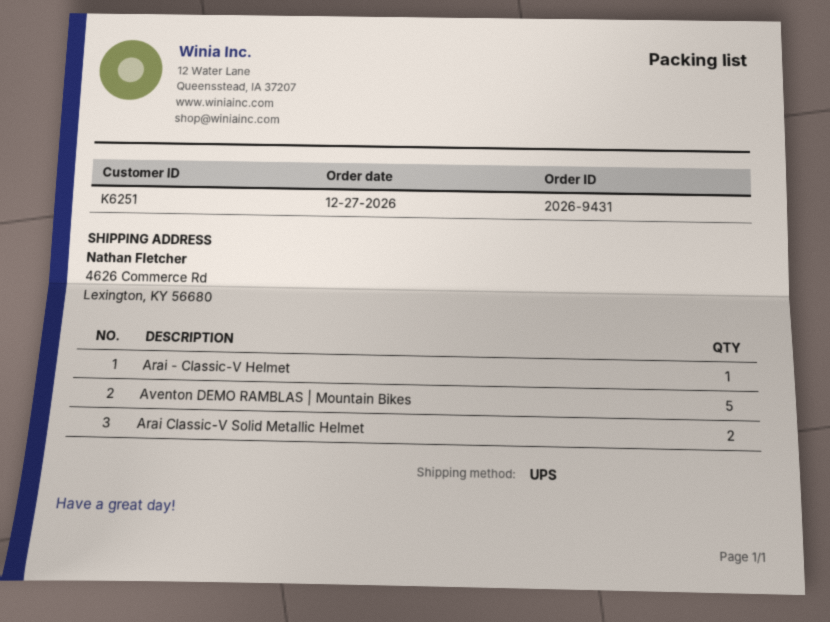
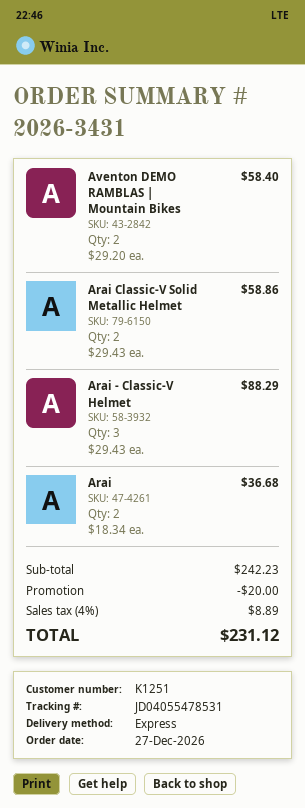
order number: 2026-9431 -> 2026-3431
customer number: K6251 -> K1251
shipping method: UPS -> express
Arai - Classic-V Helmet: 1 -> 3
Aventon DEMO RAMBLAS | Mountain Bikes: 5 -> 2
Arai: none -> 2

